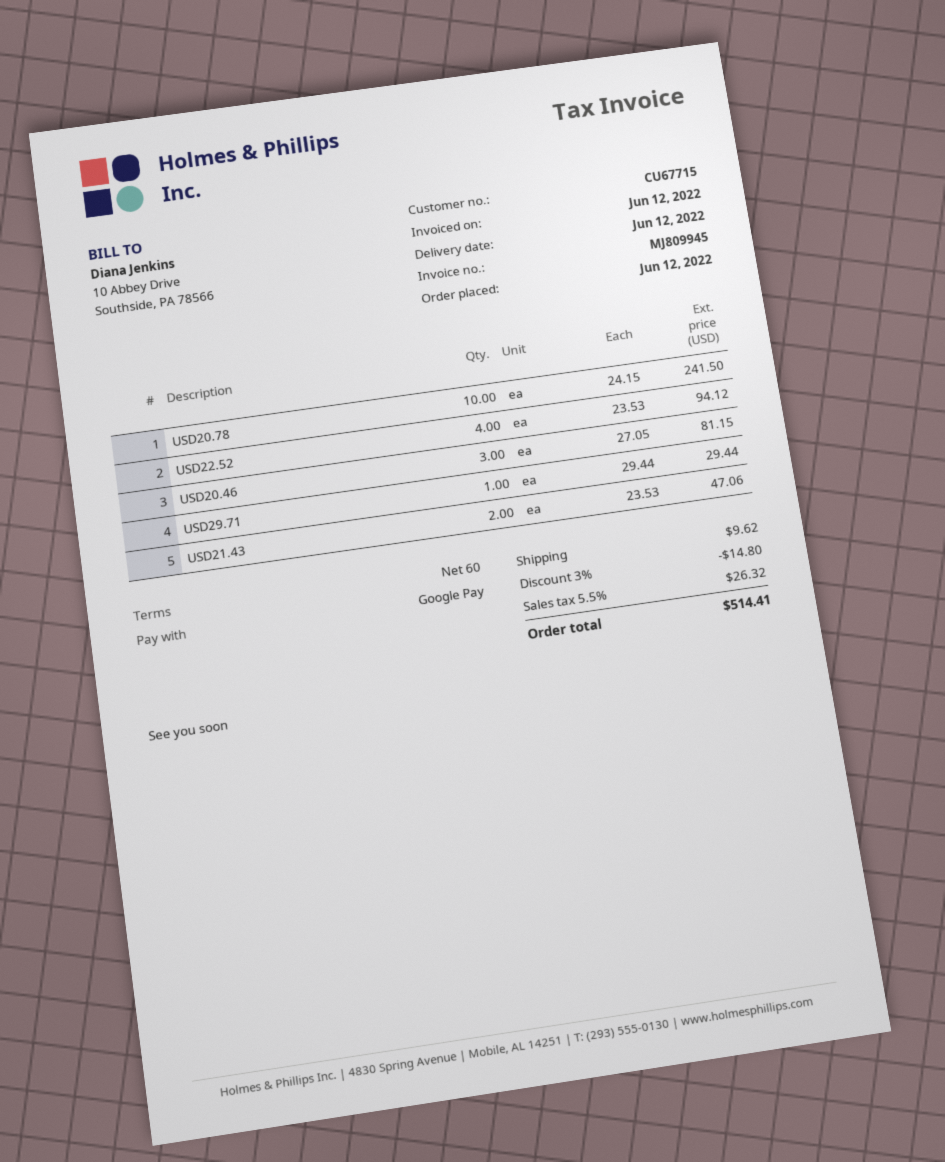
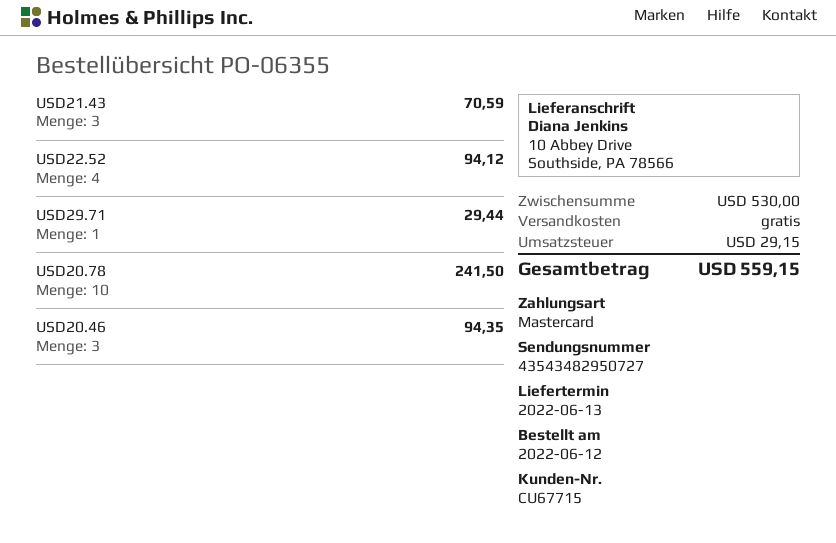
delivery date: 2022-06-12 -> 2022-06-13
payment method: Google Pay -> Mastercard
USD20.46: 3 for 81.15 -> 3 for 94.35
USD21.43: 2 for 47.06 -> 3 for 70.59
discount: 3% = 14.80 -> none
shipping: 9.62 -> 0.00
tax: 26.32 -> 29.15
total: 514.41 -> 559.15

